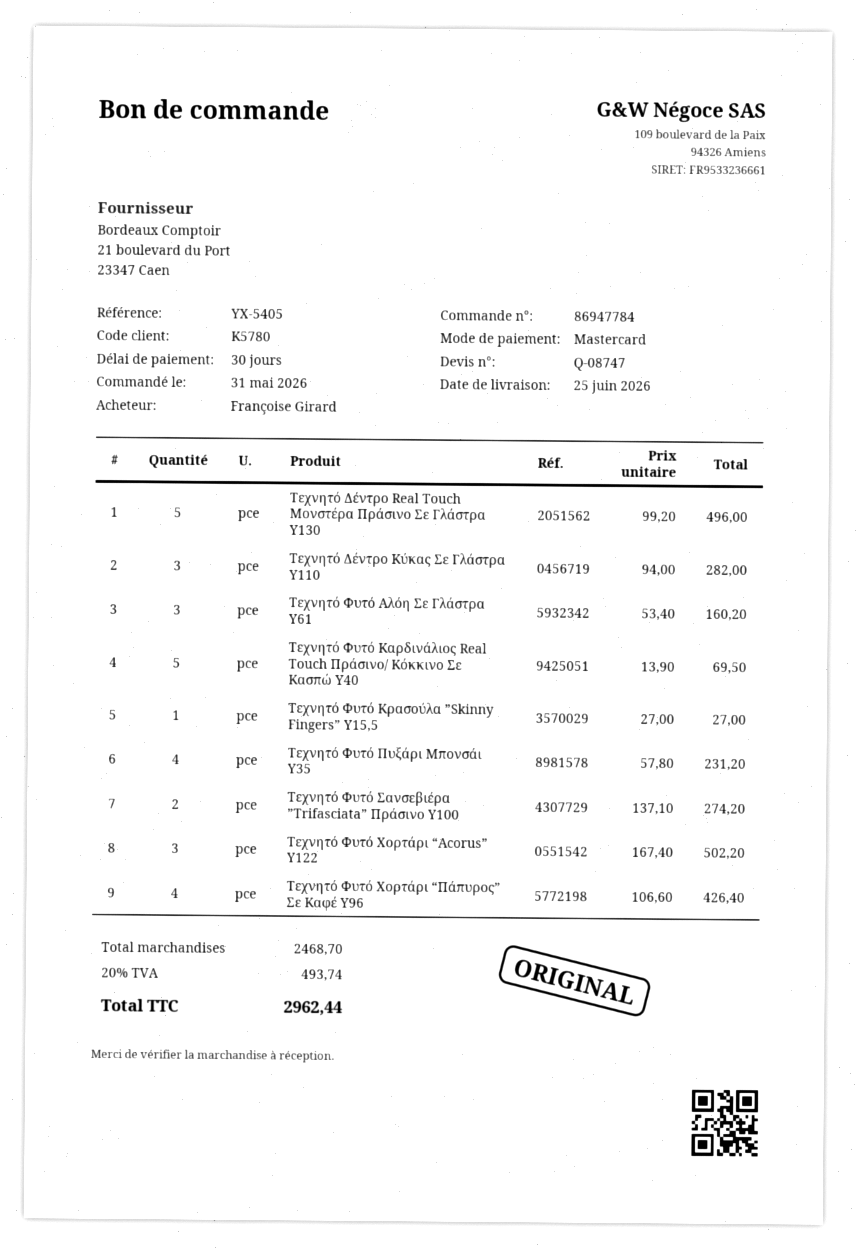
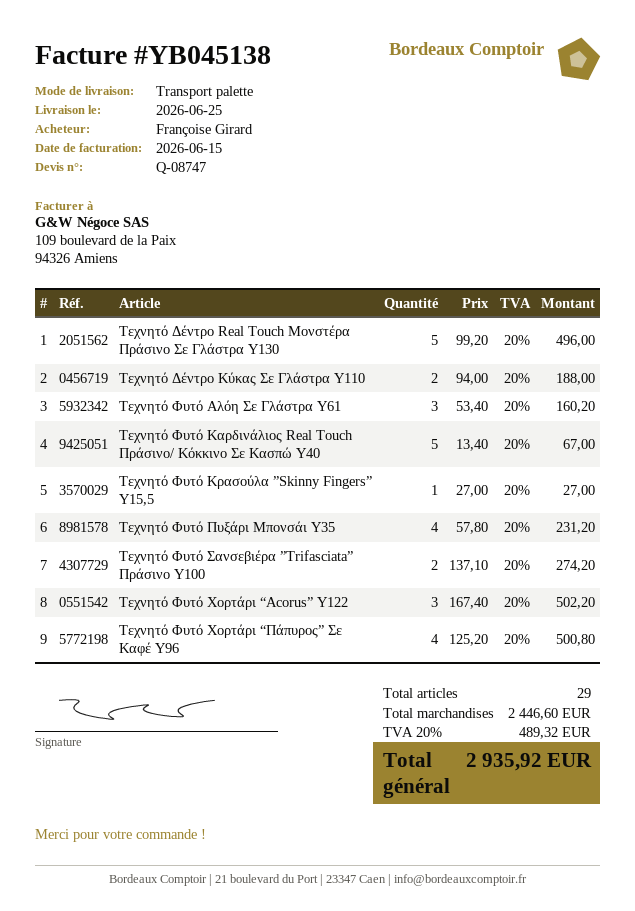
Τεχνητό Δέντρο Κύκας Σε Γλάστρα Υ110: 3 x 94.00 = 282.00 -> 2 x 94.00 = 188.00
Τεχνητό Φυτό Καρδινάλιος Real Touch Πράσινο/ Κόκκινο Σε Κασπώ Υ40: 5 x 13.90 = 69.50 -> 5 x 13.40 = 67.00
Τεχνητό Φυτό Χορτάρι “Πάπυρος” Σε Καφέ Υ96: 4 x 106.60 = 426.40 -> 4 x 125.20 = 500.80
subtotal: 2468.70 -> 2446.60
tax: 20% = 493.74 -> 20% = 489.32
total: 2962.44 -> 2935.92

